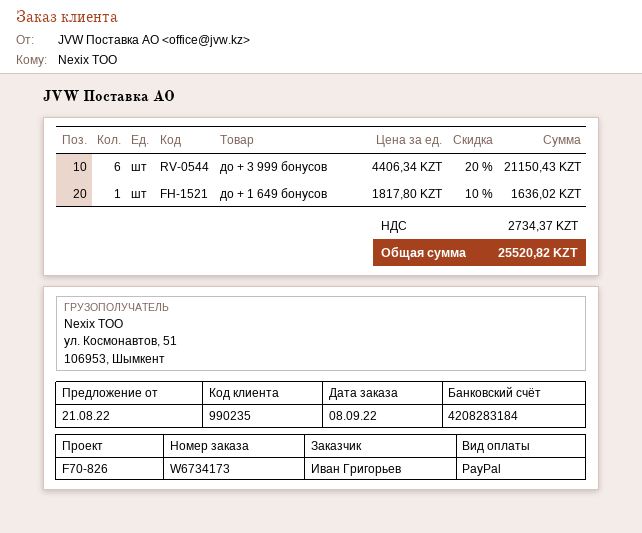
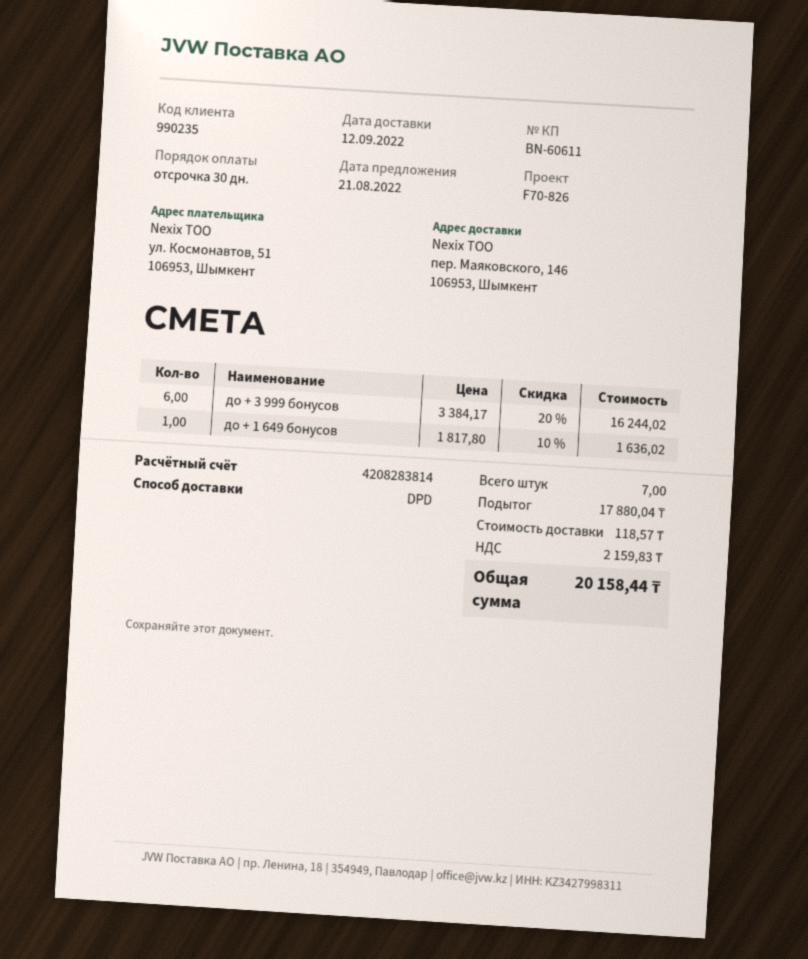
bank account: 4208283184 -> 4208283814
ship to: ул. Космонавтов, 51, 106953, Шымкент -> пер. Маяковского, 146, 106953, Шымкент
до + 3 999 бонусов: 6 x 4406.34 - 20% = 21150.43 -> 6 x 3384.17 - 20% = 16244.02
shipping: none -> 118.57
tax: 2734.37 -> 2159.83
total: 25520.82 -> 20158.44

